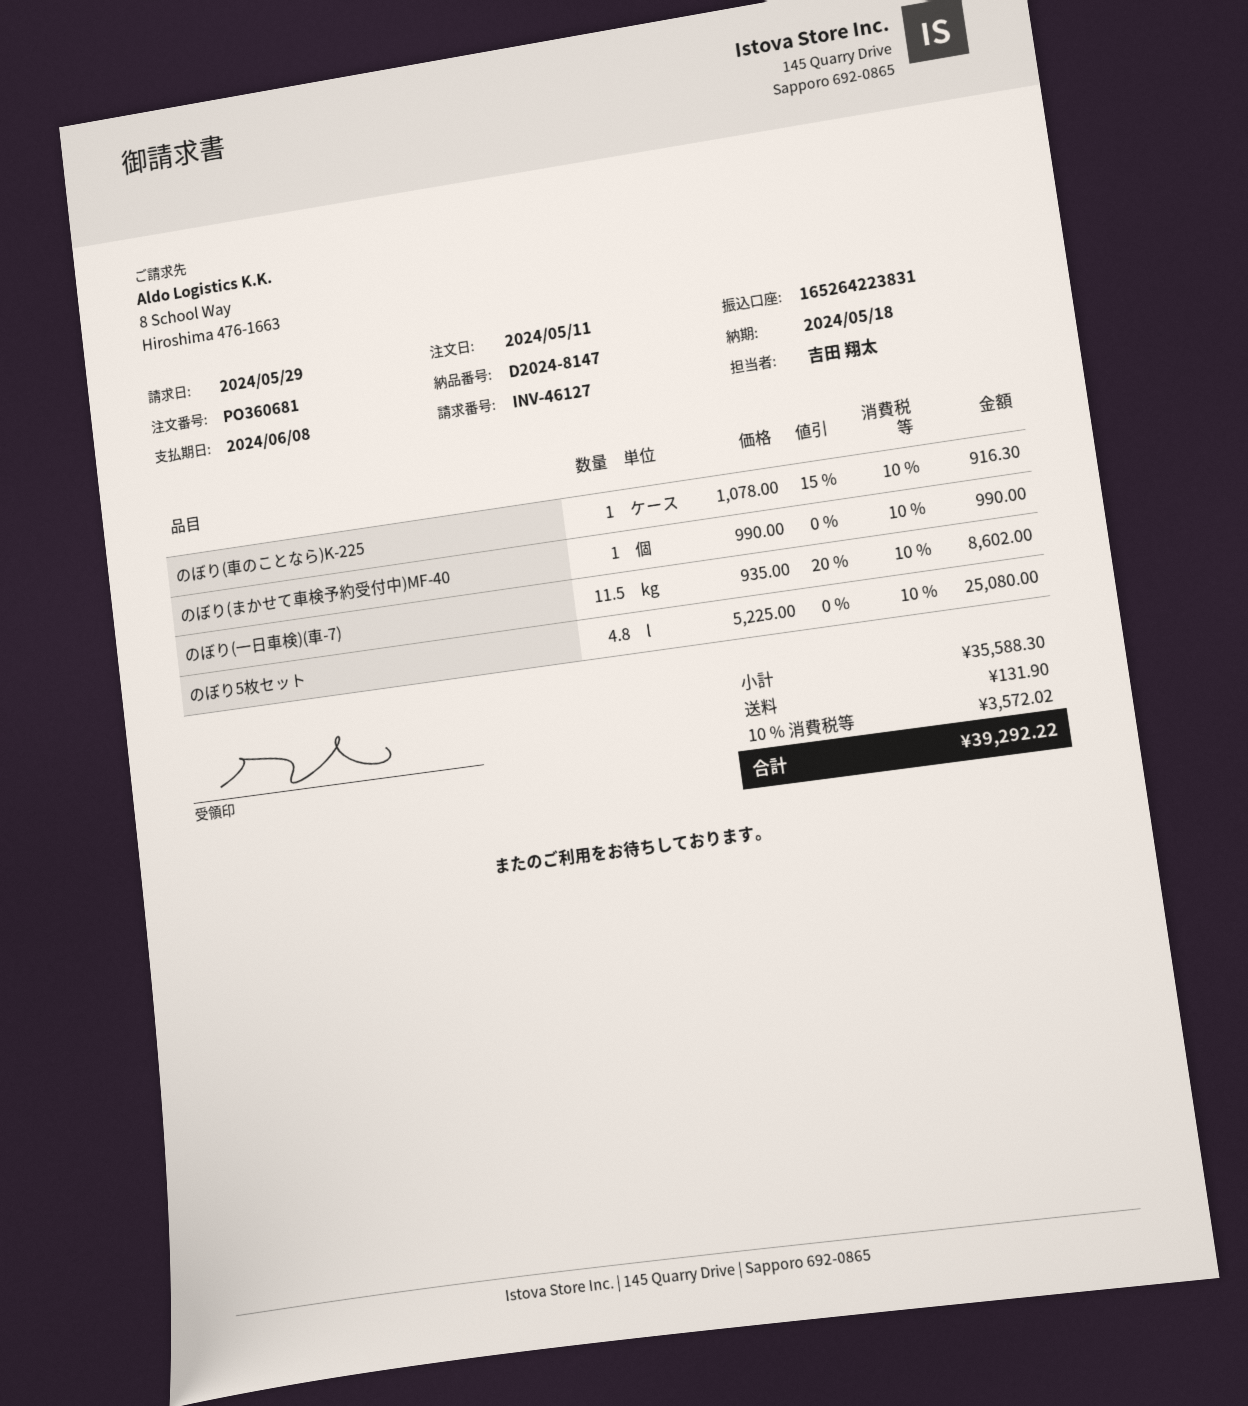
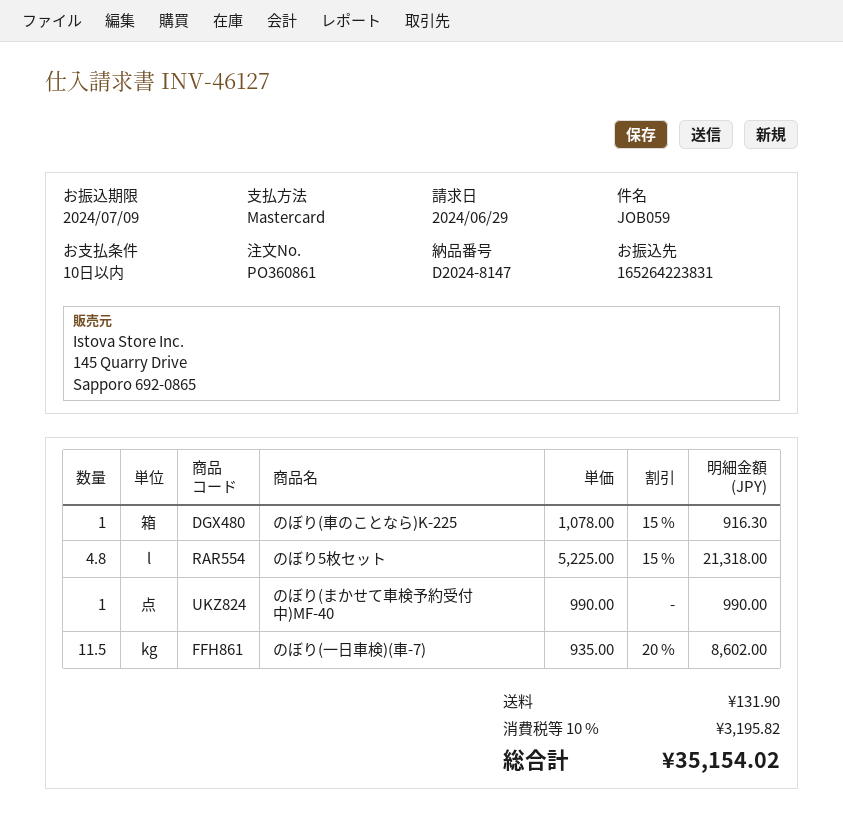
order number: PO360681 -> PO360861
invoice date: 2024-05-29 -> 2024-06-29
due date: 2024-06-08 -> 2024-07-09
のぼり5枚セット: 4.8 x 5225.00 = 25080.00 -> 4.8 x 5225.00 - 15% = 21318.00
tax: 10% = 3572.02 -> 10% = 3195.82
total: 39292.22 -> 35154.02

